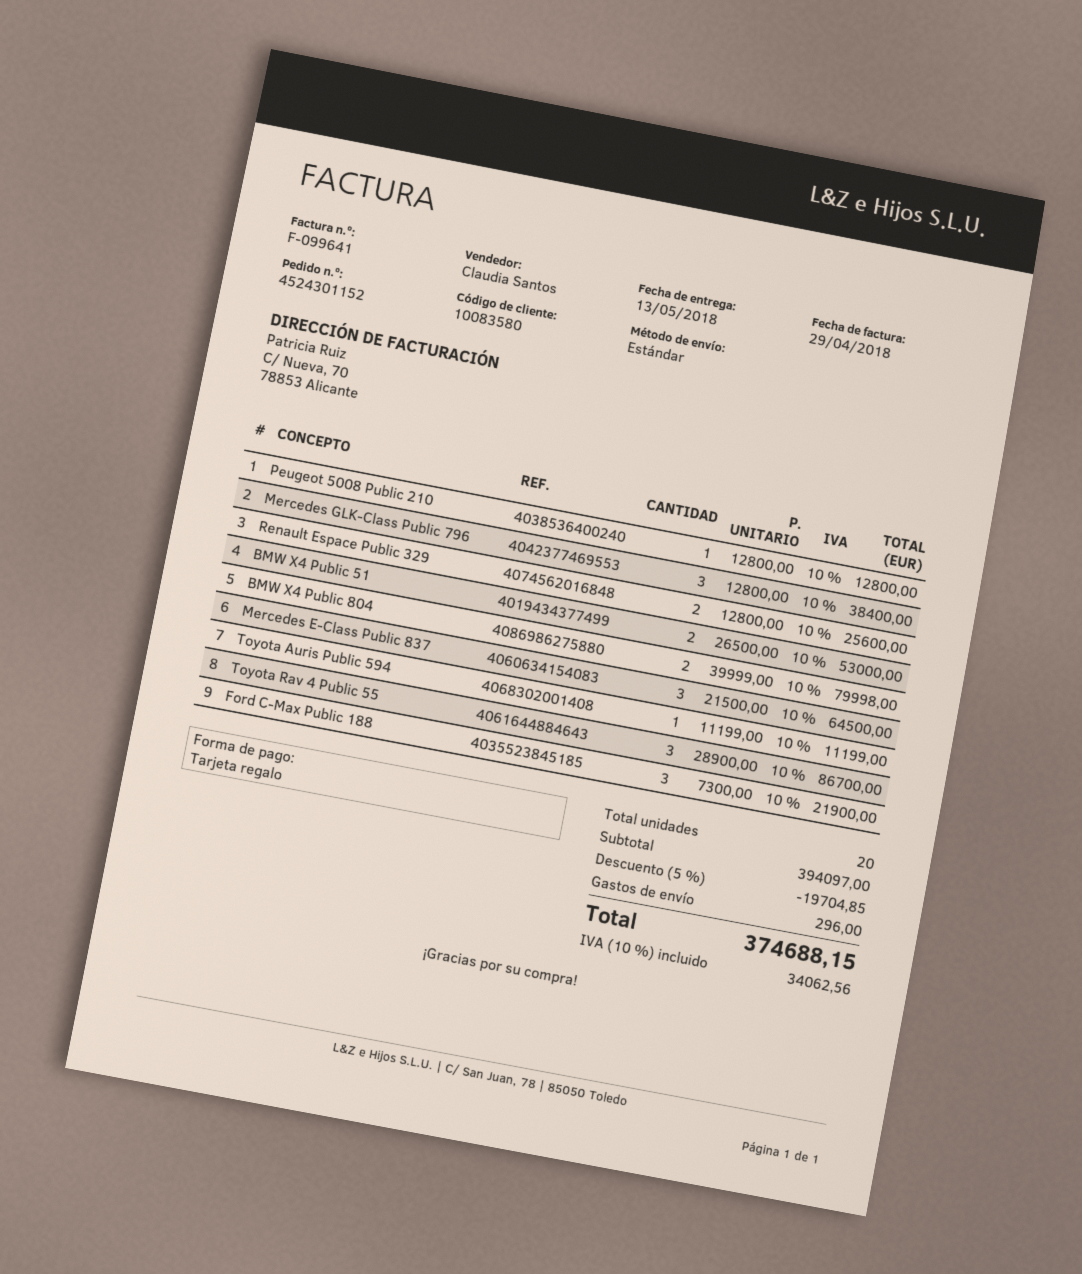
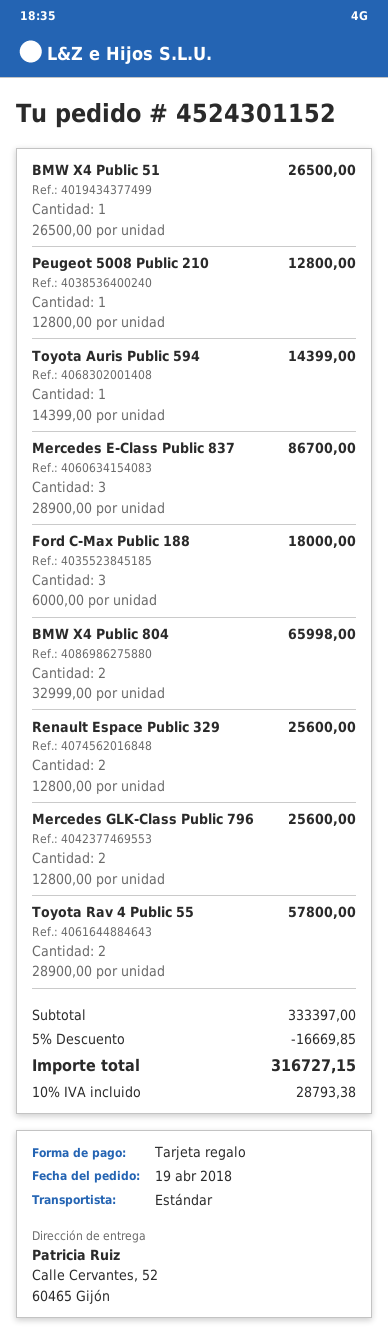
Mercedes GLK-Class Public 796: 3 x 12800.00 = 38400.00 -> 2 x 12800.00 = 25600.00
BMW X4 Public 51: 2 x 26500.00 = 53000.00 -> 1 x 26500.00 = 26500.00
BMW X4 Public 804: 2 x 39999.00 = 79998.00 -> 2 x 32999.00 = 65998.00
Mercedes E-Class Public 837: 3 x 21500.00 = 64500.00 -> 3 x 28900.00 = 86700.00
Toyota Auris Public 594: 1 x 11199.00 = 11199.00 -> 1 x 14399.00 = 14399.00
Toyota Rav 4 Public 55: 3 x 28900.00 = 86700.00 -> 2 x 28900.00 = 57800.00
Ford C-Max Public 188: 3 x 7300.00 = 21900.00 -> 3 x 6000.00 = 18000.00
subtotal: 394097.00 -> 333397.00
discount: 5% = 19704.85 -> 5% = 16669.85
shipping: 296.00 -> none
tax: 10% = 34062.56 -> 10% = 28793.38
total: 374688.15 -> 316727.15

